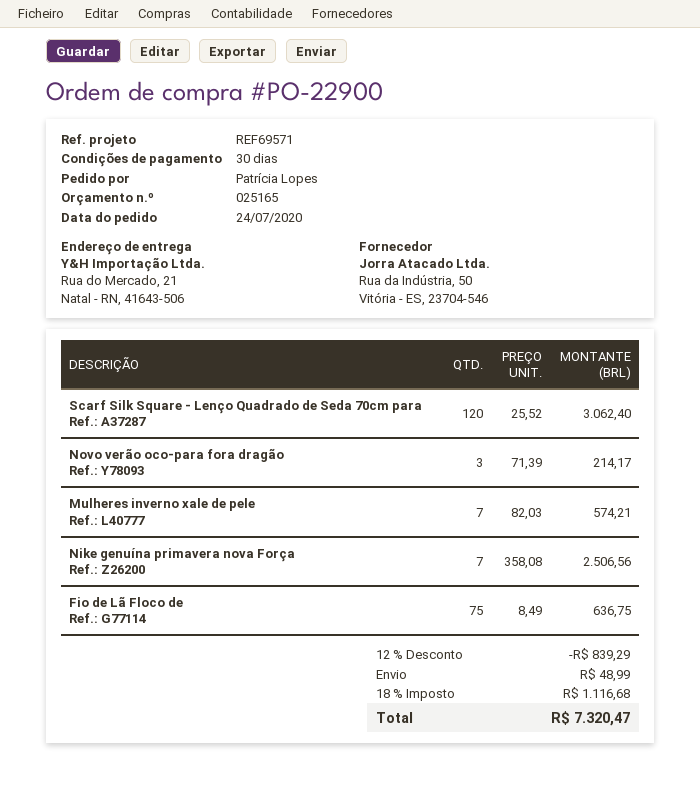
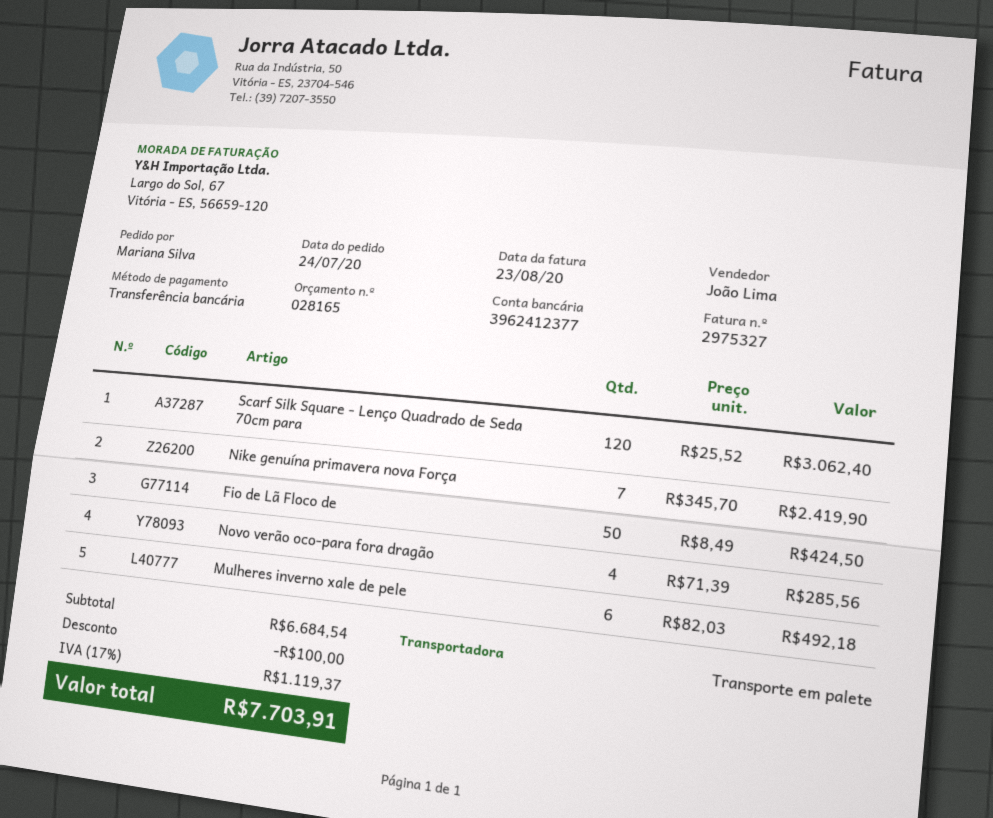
quote number: 025165 -> 028165
ordered by: Patrícia Lopes -> Mariana Silva
Novo verão oco-para fora dragão: 3 x 71.39 = 214.17 -> 4 x 71.39 = 285.56
Mulheres inverno xale de pele: 7 x 82.03 = 574.21 -> 6 x 82.03 = 492.18
Nike genuína primavera nova Força: 7 x 358.08 = 2506.56 -> 7 x 345.70 = 2419.90
Fio de Lã Floco de: 75 x 8.49 = 636.75 -> 50 x 8.49 = 424.50
discount: 839.29 -> 100.00
shipping: 48.99 -> none
tax: 18% = 1116.68 -> 17% = 1119.37
total: 7320.47 -> 7703.91

